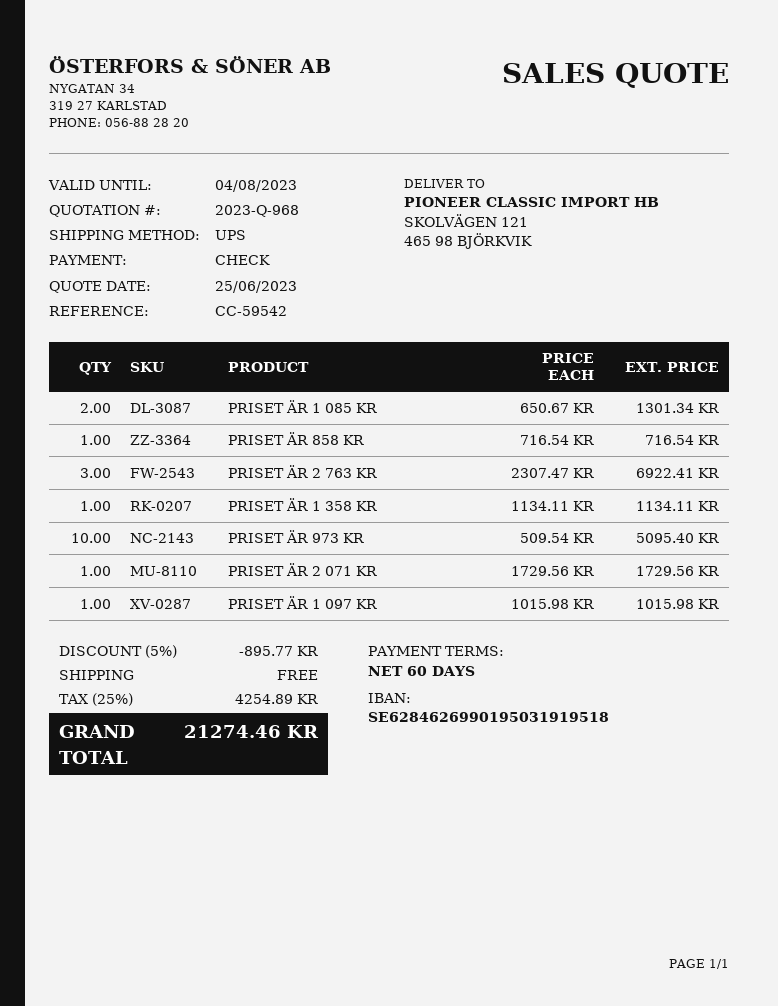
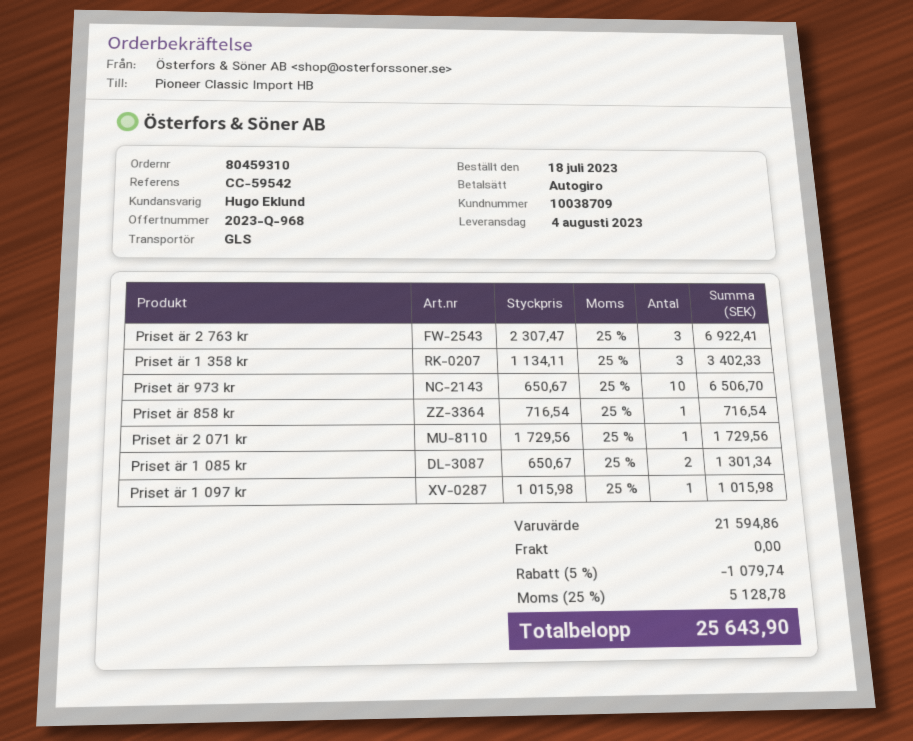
payment method: cheque -> direct debit
shipping method: UPS -> GLS
PRISET ÄR 1 358 KR: 1 x 1134.11 = 1134.11 -> 3 x 1134.11 = 3402.33
PRISET ÄR 973 KR: 10 x 509.54 = 5095.40 -> 10 x 650.67 = 6506.70
discount: 5% = 895.77 -> 5% = 1079.74
tax: 25% = 4254.89 -> 25% = 5128.78
total: 21274.46 -> 25643.90

